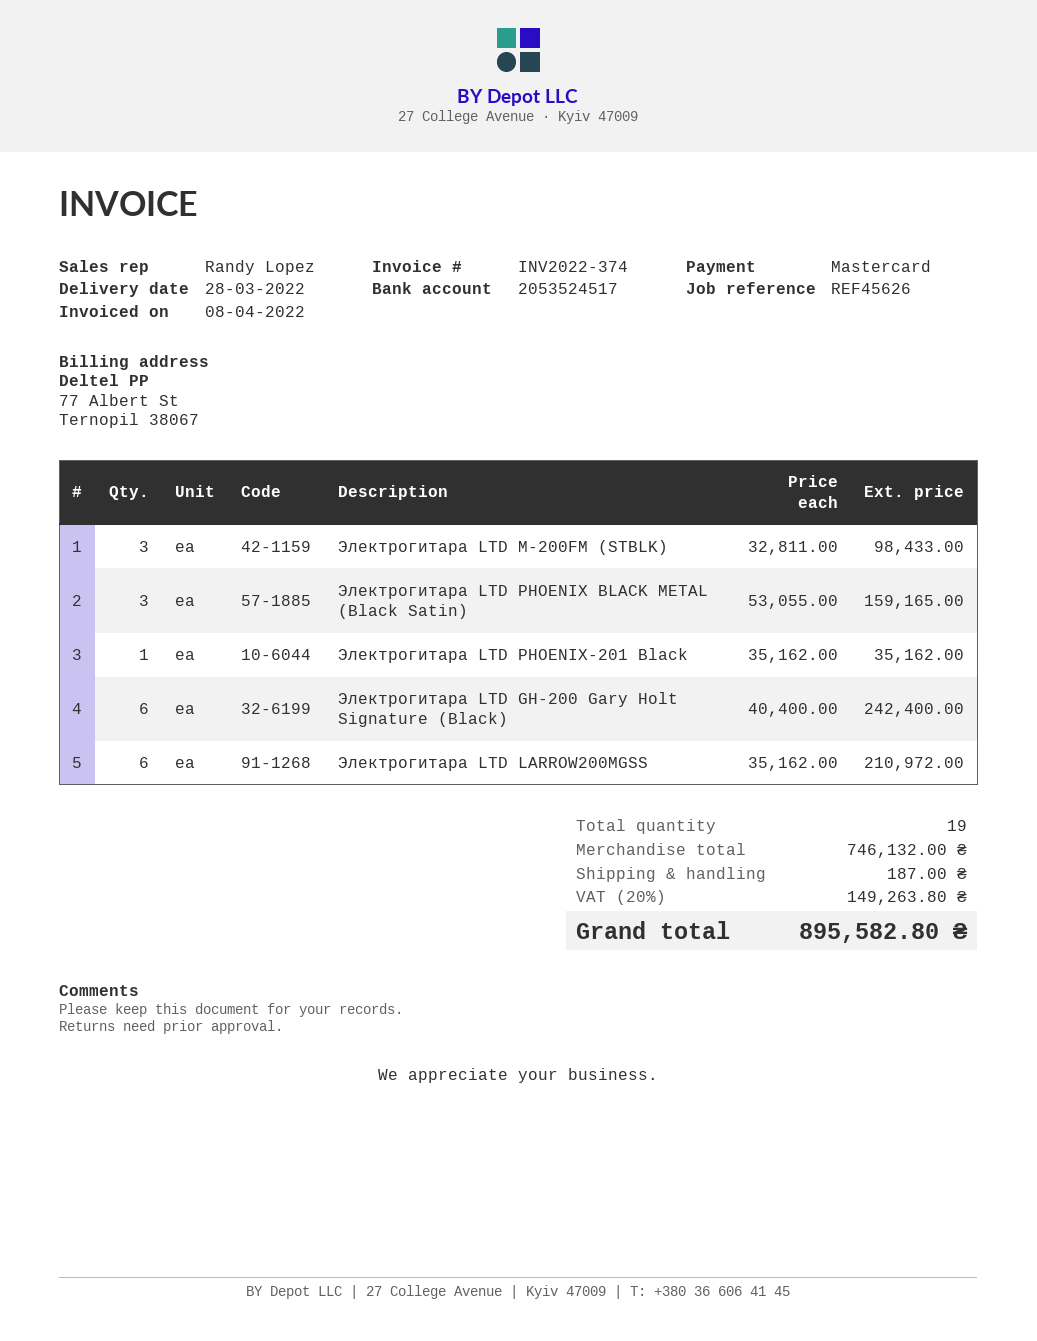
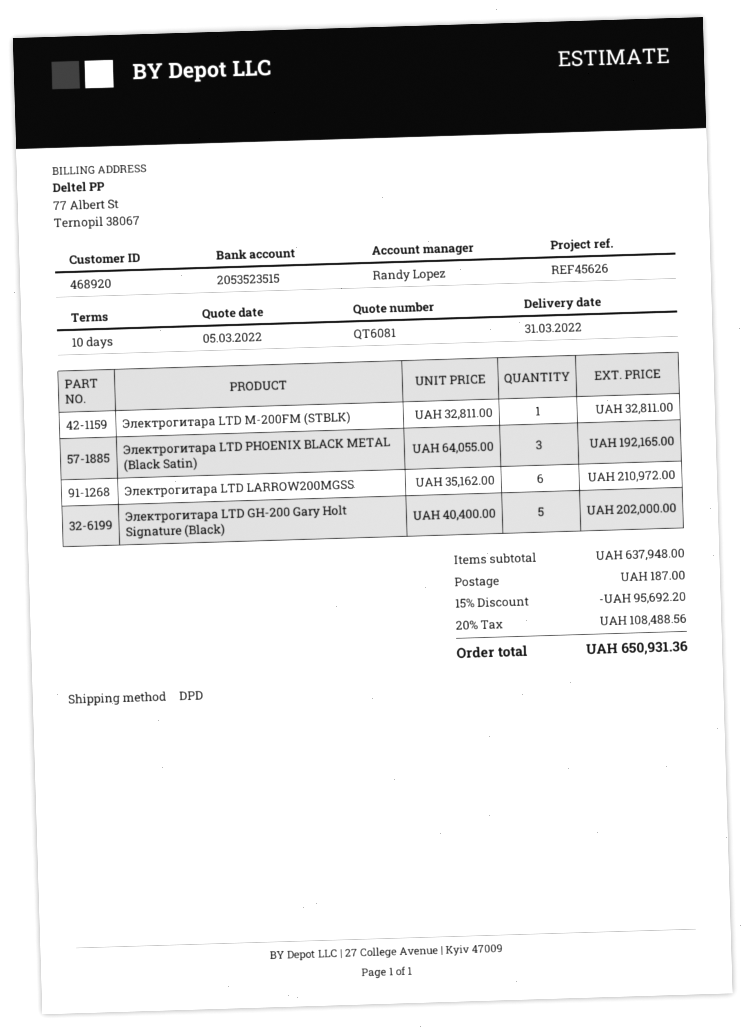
delivery date: 2022-03-28 -> 2022-03-31
bank account: 2053524517 -> 2053523515
Электрогитара LTD M-200FM (STBLK): 3 x 32811.00 = 98433.00 -> 1 x 32811.00 = 32811.00
Электрогитара LTD PHOENIX BLACK METAL (Black Satin): 3 x 53055.00 = 159165.00 -> 3 x 64055.00 = 192165.00
Электрогитара LTD PHOENIX-201 Black: 1 x 35162.00 = 35162.00 -> none
Электрогитара LTD GH-200 Gary Holt Signature (Black): 6 x 40400.00 = 242400.00 -> 5 x 40400.00 = 202000.00
subtotal: 746132.00 -> 637948.00
discount: none -> 15% = 95692.20
tax: 20% = 149263.80 -> 20% = 108488.56
total: 895582.80 -> 650931.36

